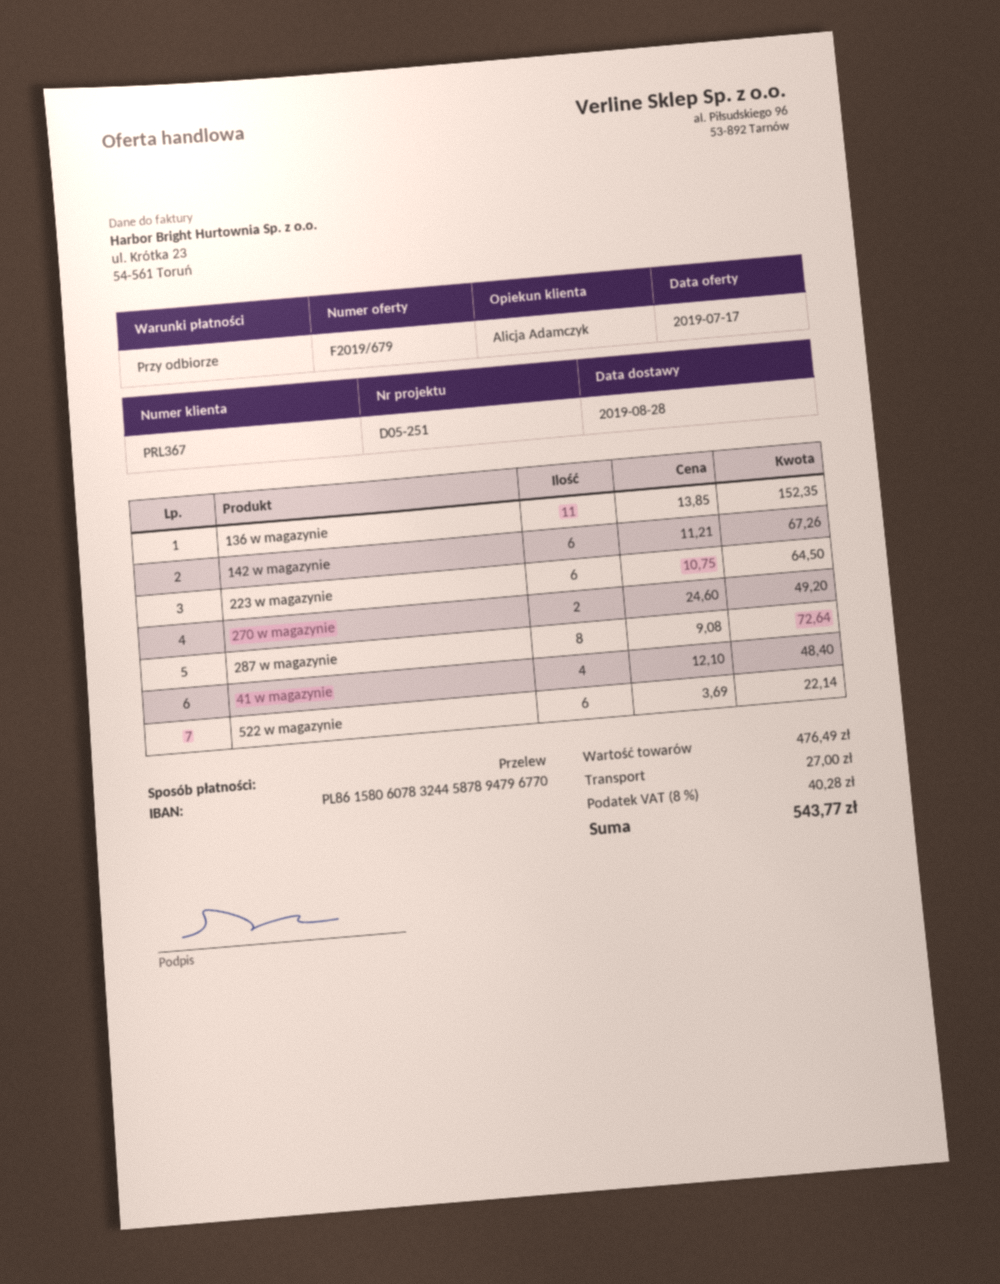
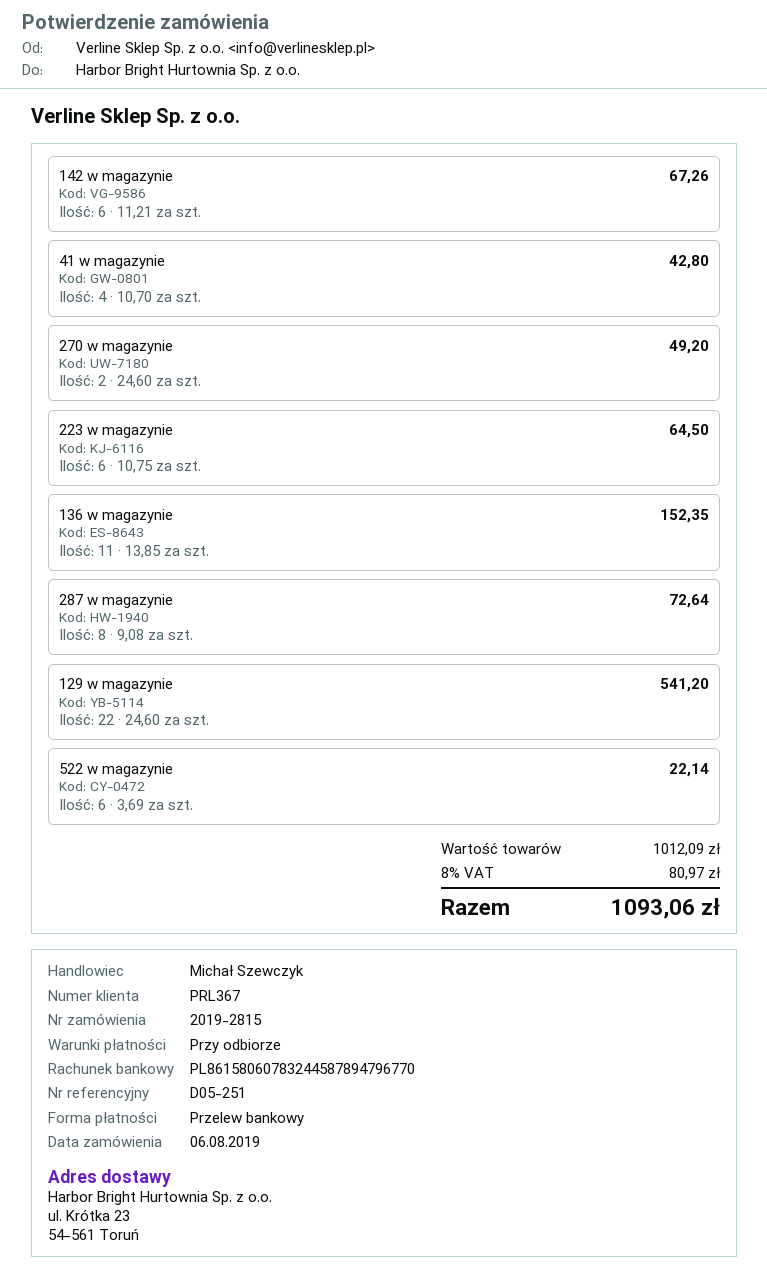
sales rep: Alicja Adamczyk -> Michał Szewczyk
41 w magazynie: 4 x 12.10 = 48.40 -> 4 x 10.70 = 42.80
129 w magazynie: none -> 22 x 24.60 = 541.20
subtotal: 476.49 -> 1012.09
shipping: 27.00 -> none
tax: 8% = 40.28 -> 8% = 80.97
total: 543.77 -> 1093.06

